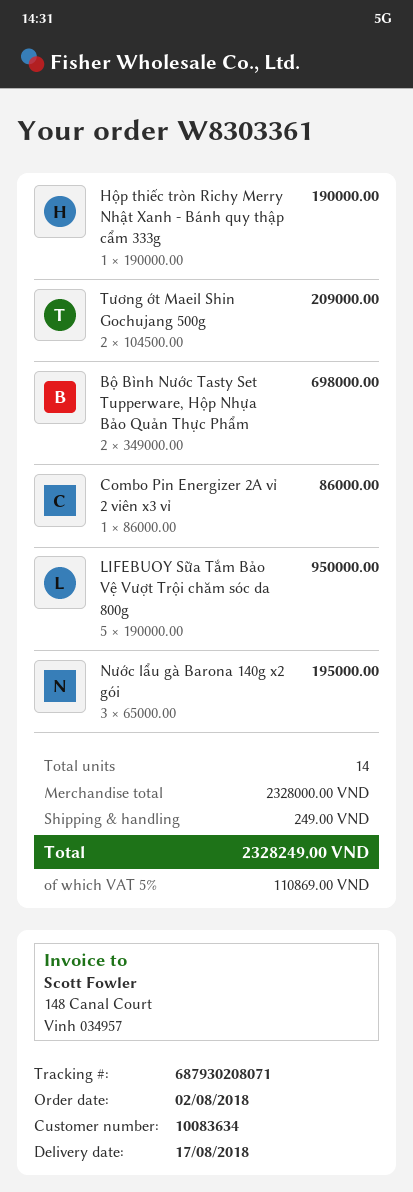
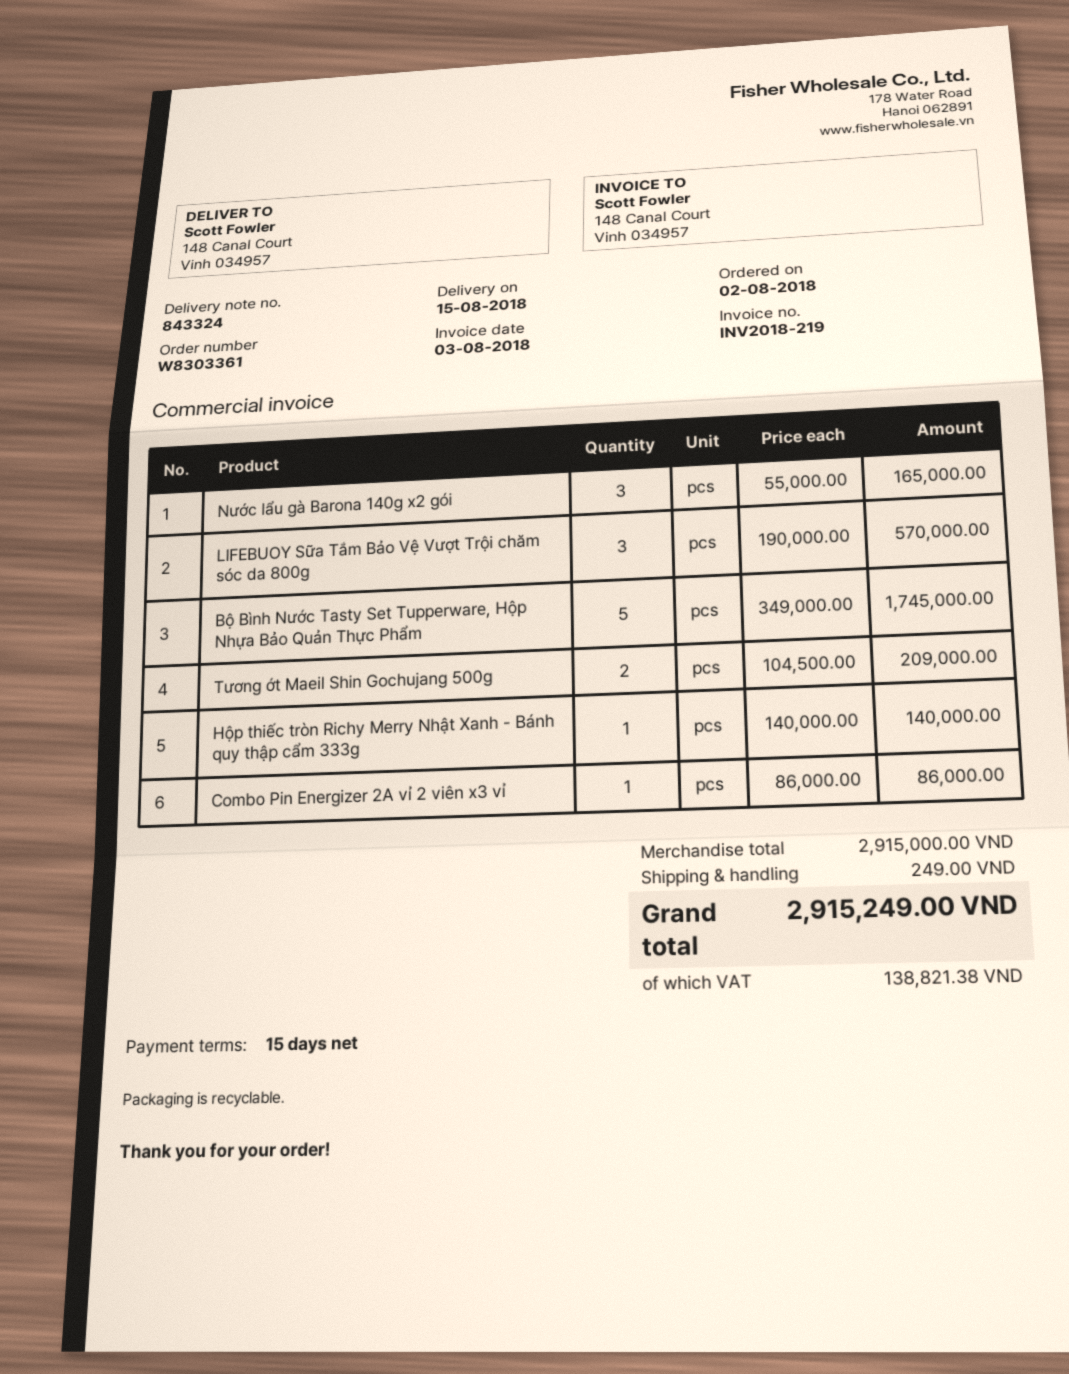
delivery date: 2018-08-17 -> 2018-08-15
Hộp thiếc tròn Richy Merry Nhật Xanh - Bánh quy thập cẩm 333g: 1 x 190000.00 = 190000.00 -> 1 x 140000.00 = 140000.00
Bộ Bình Nước Tasty Set Tupperware, Hộp Nhựa Bảo Quản Thực Phẩm: 2 x 349000.00 = 698000.00 -> 5 x 349000.00 = 1745000.00
LIFEBUOY Sữa Tắm Bảo Vệ Vượt Trội chăm sóc da 800g: 5 x 190000.00 = 950000.00 -> 3 x 190000.00 = 570000.00
Nước lẩu gà Barona 140g x2 gói: 3 x 65000.00 = 195000.00 -> 3 x 55000.00 = 165000.00
subtotal: 2328000.00 -> 2915000.00
tax: 110869.00 -> 138821.38
total: 2328249.00 -> 2915249.00

